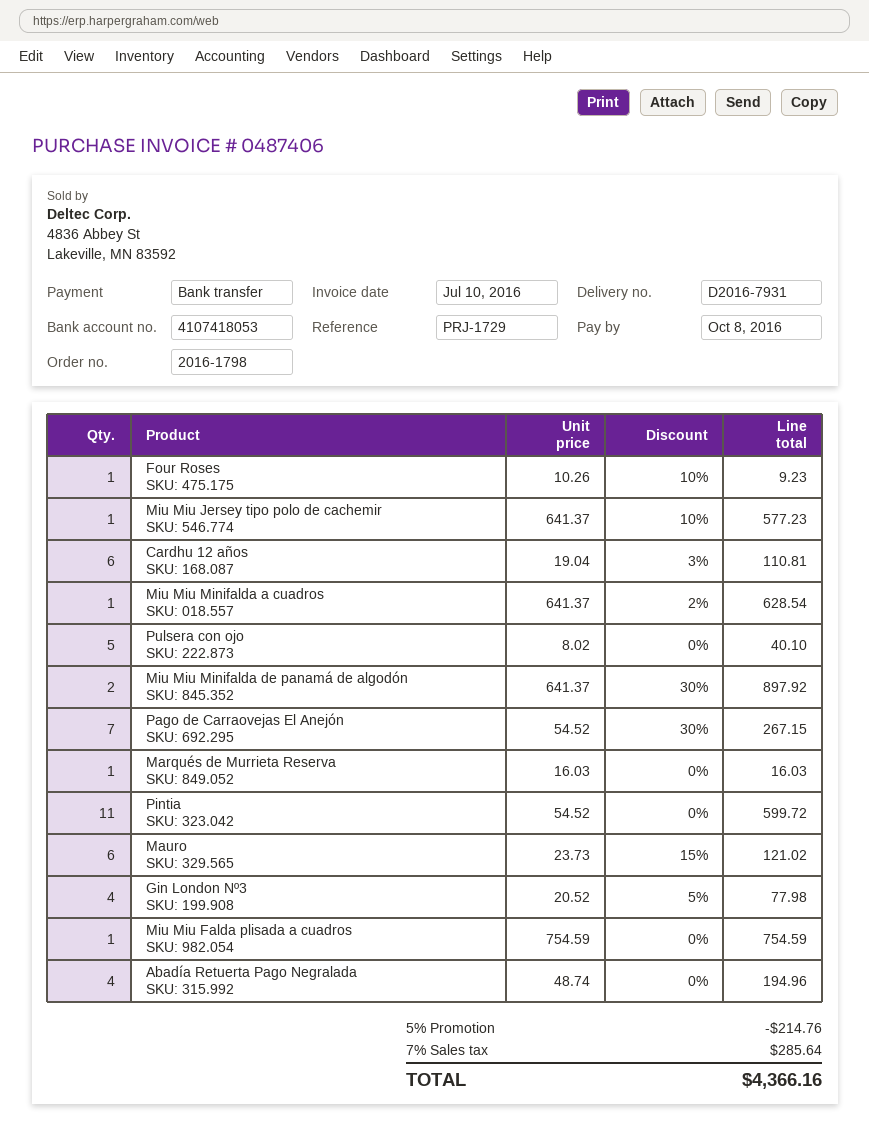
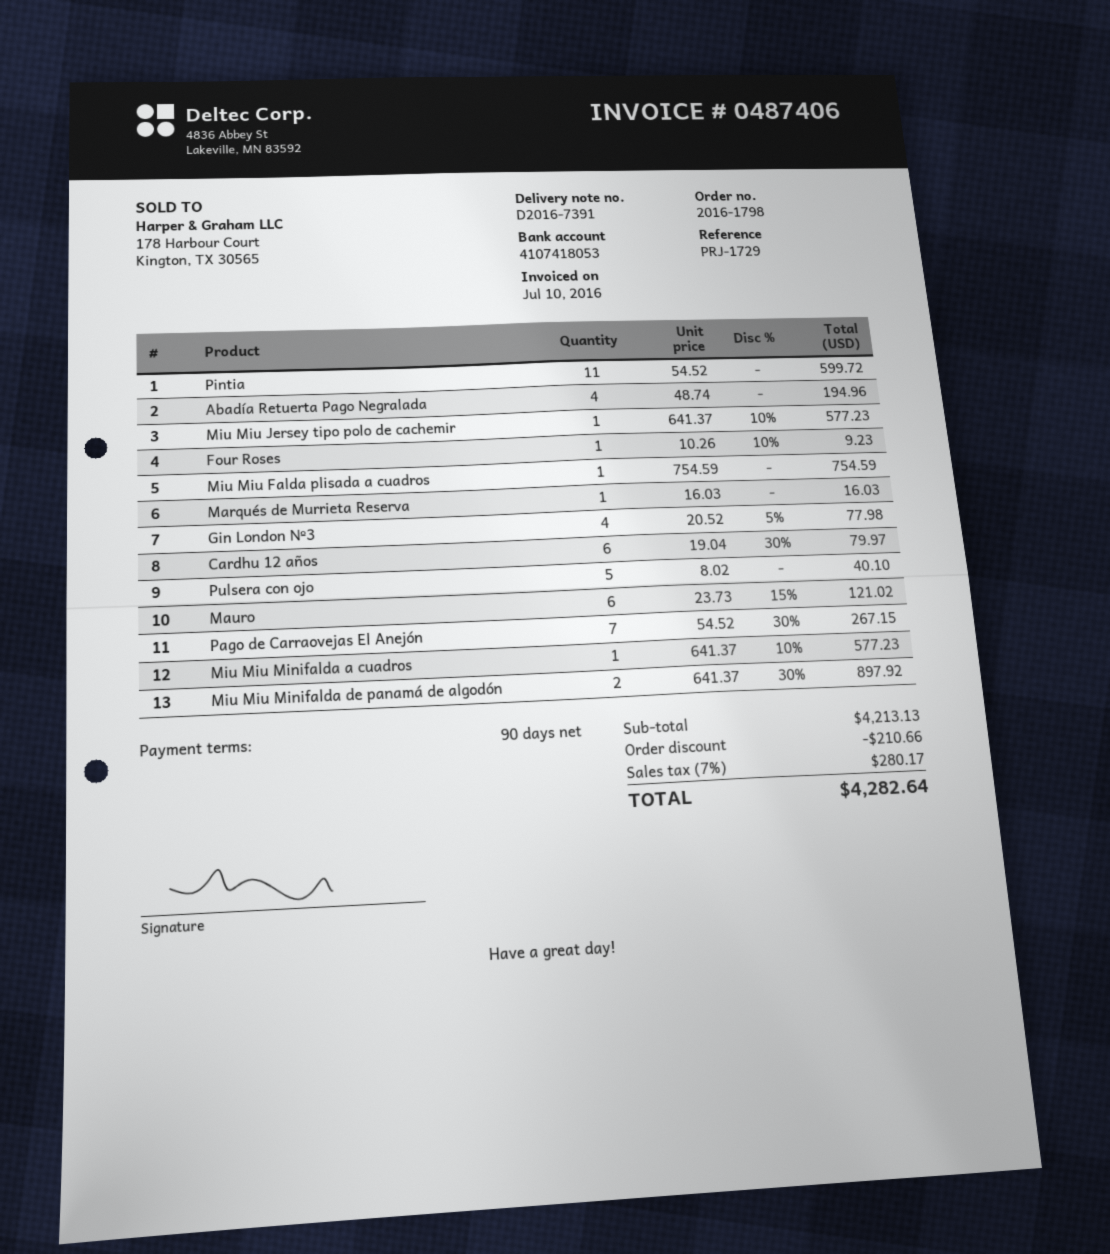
delivery note number: D2016-7931 -> D2016-7391
Cardhu 12 años: 6 x 19.04 - 3% = 110.81 -> 6 x 19.04 - 30% = 79.97
Miu Miu Minifalda a cuadros: 1 x 641.37 - 2% = 628.54 -> 1 x 641.37 - 10% = 577.23
discount: 214.76 -> 210.66
tax: 7% = 285.64 -> 7% = 280.17
total: 4366.16 -> 4282.64

